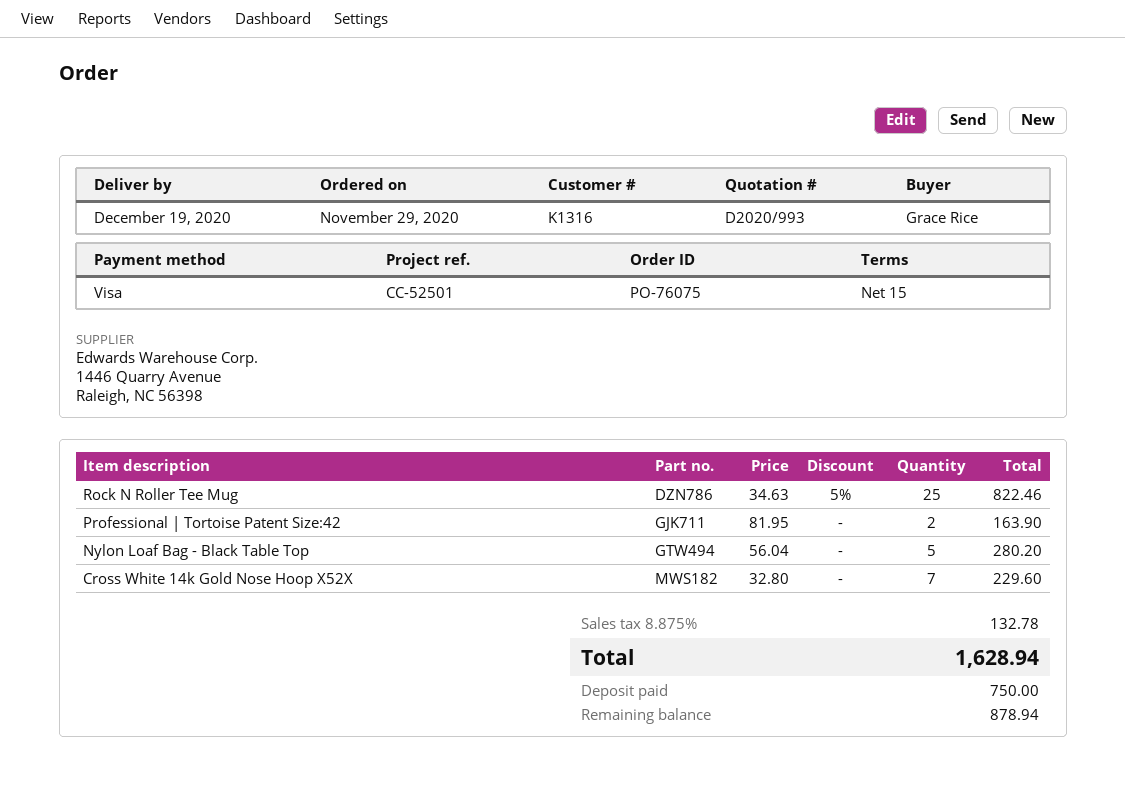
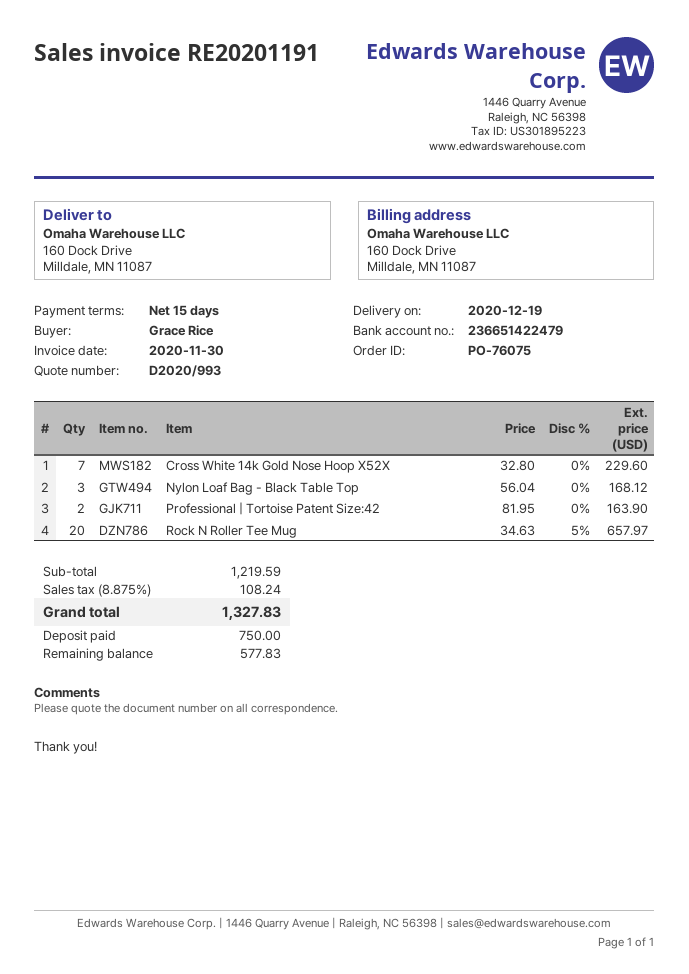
Rock N Roller Tee Mug: 25 x 34.63 - 5% = 822.46 -> 20 x 34.63 - 5% = 657.97
Nylon Loaf Bag - Black Table Top: 5 x 56.04 = 280.20 -> 3 x 56.04 = 168.12
tax: 8.875% = 132.78 -> 8.875% = 108.24
total: 1628.94 -> 1327.83
balance: 878.94 -> 577.83

